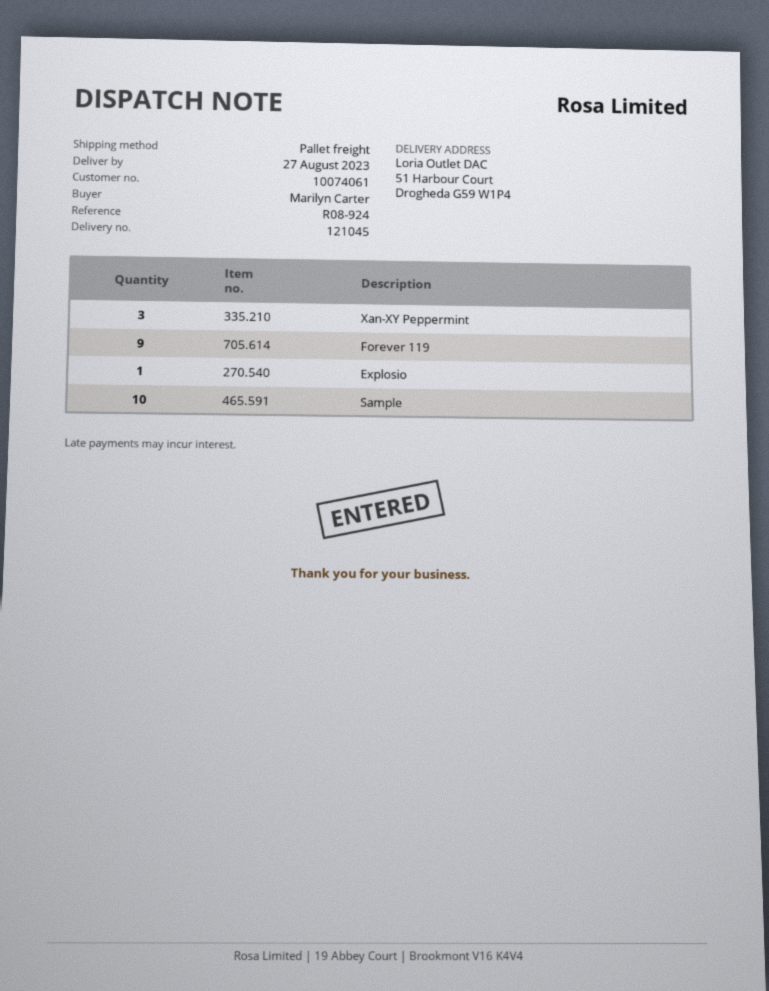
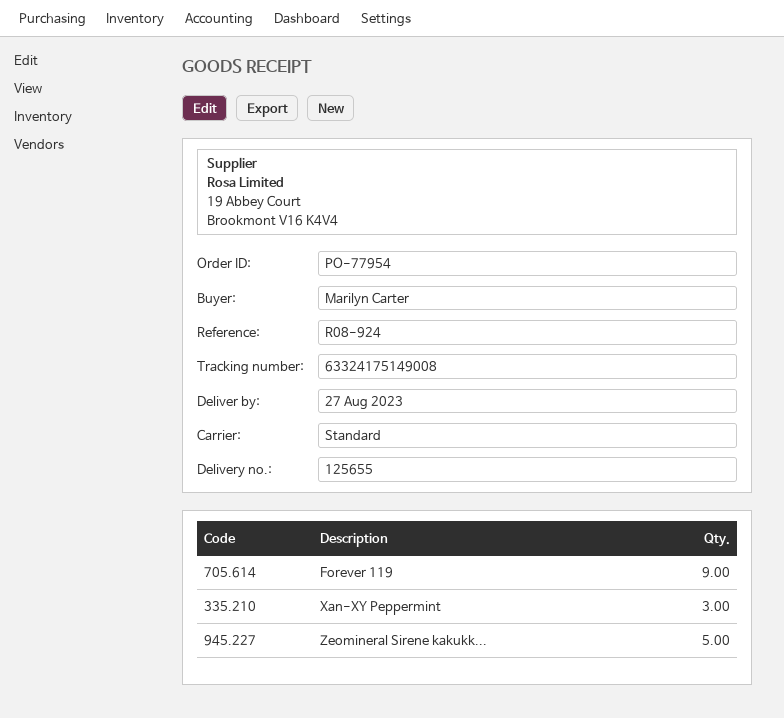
delivery note number: 121045 -> 125655
shipping method: pallet freight -> standard
Explosio: 1 -> none
Sample: 10 -> none
Zeomineral Sirene kakukk...: none -> 5

